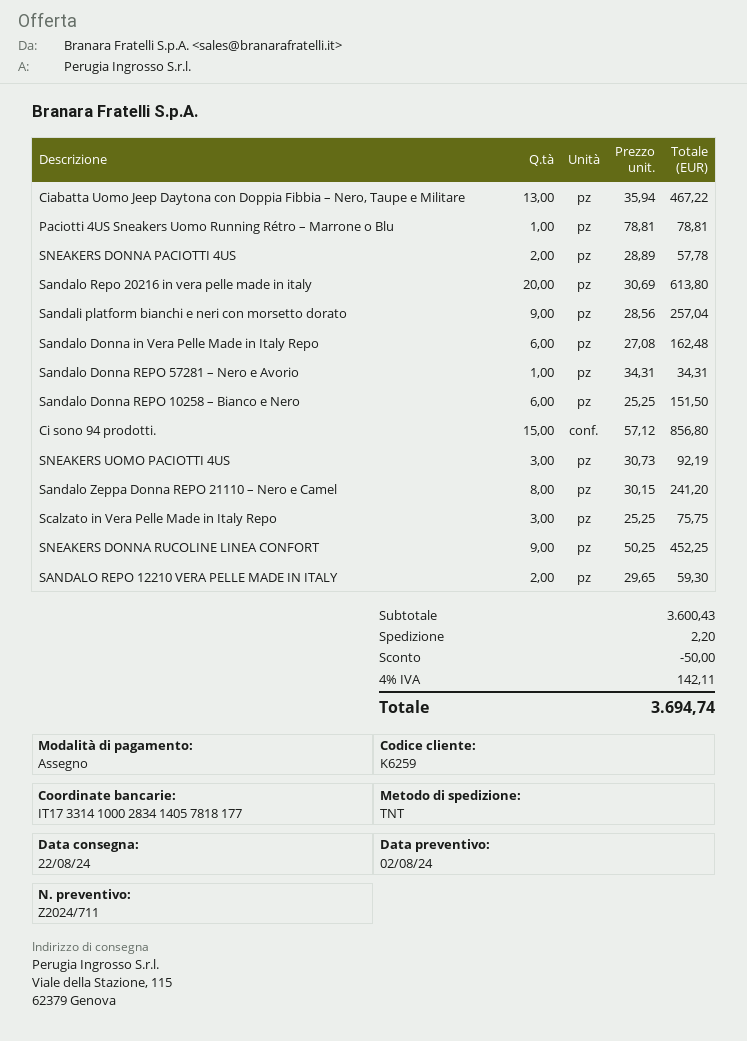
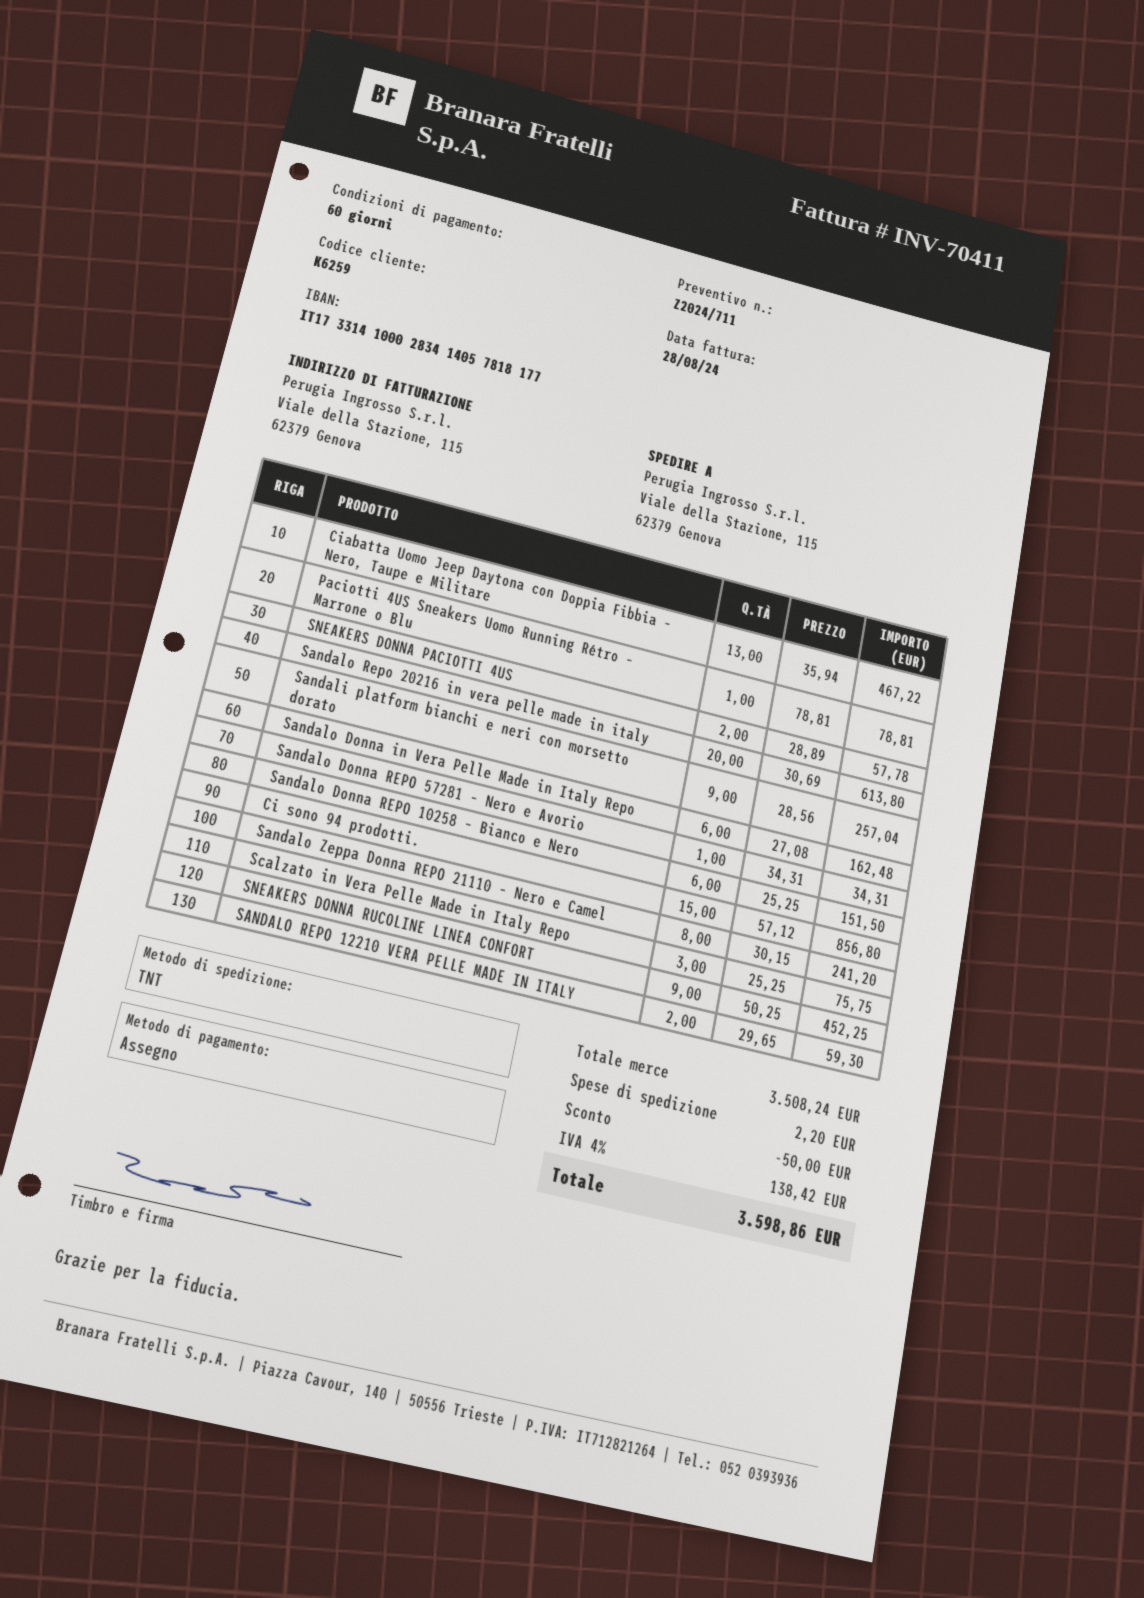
SNEAKERS UOMO PACIOTTI 4US: 3 x 30.73 = 92.19 -> none
subtotal: 3600.43 -> 3508.24
tax: 4% = 142.11 -> 4% = 138.42
total: 3694.74 -> 3598.86

